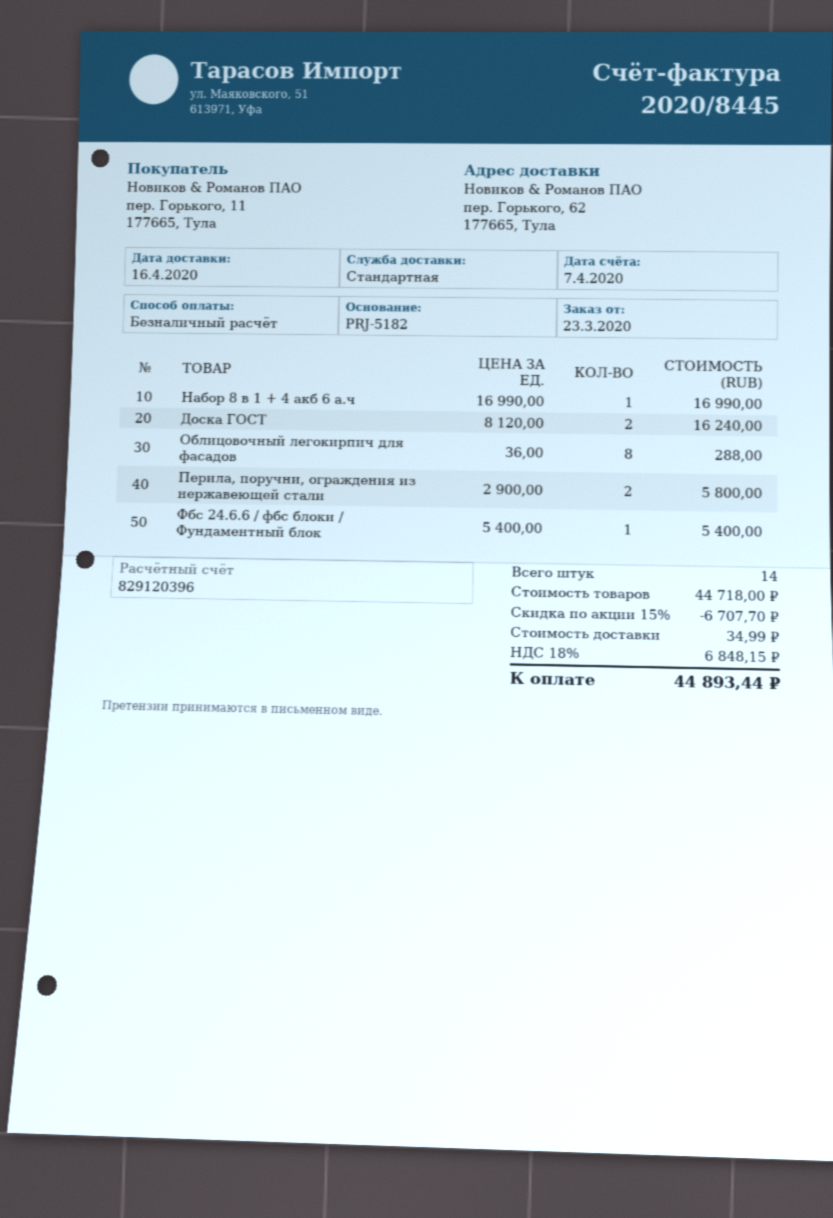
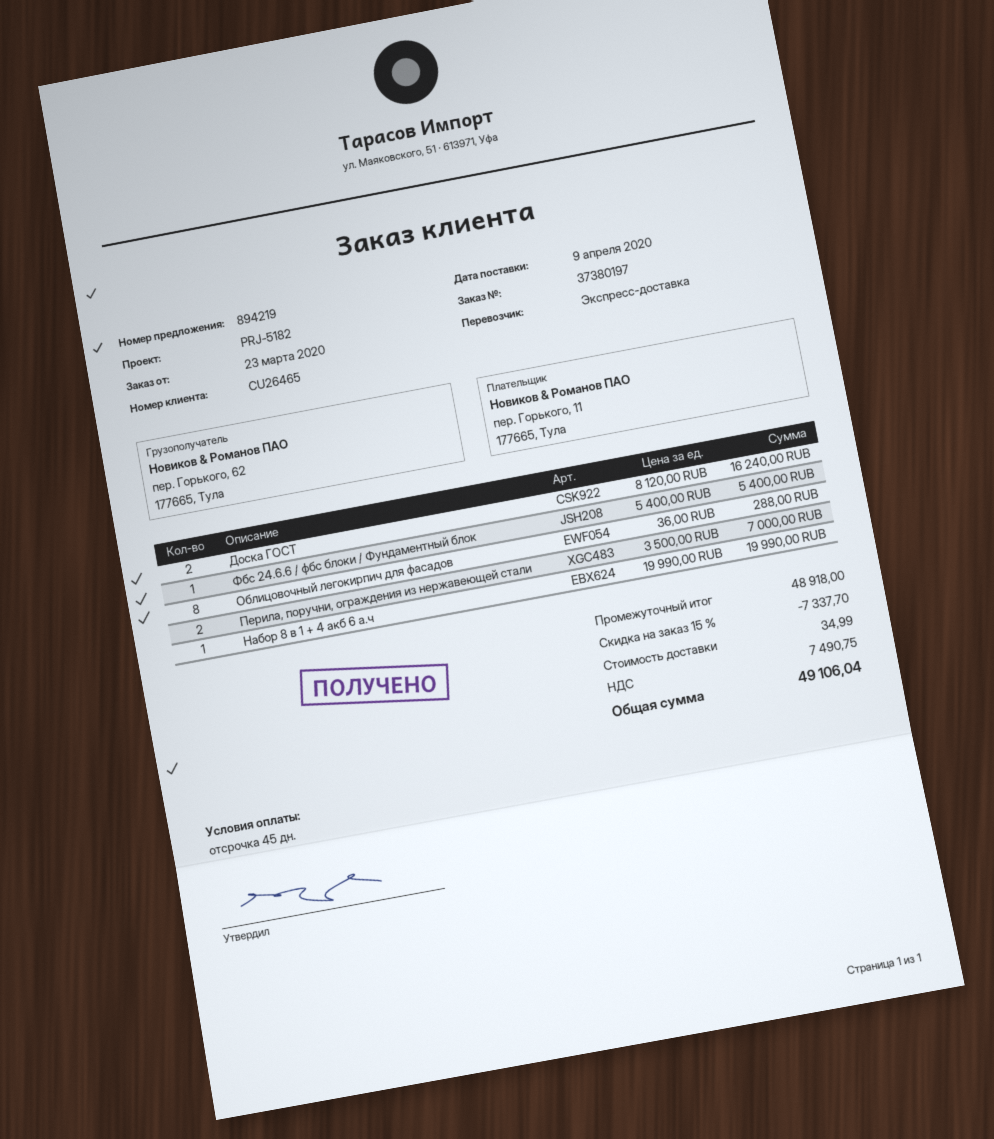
delivery date: 2020-04-16 -> 2020-04-09
shipping method: standard -> express
Набор 8 в 1 + 4 акб 6 а.ч: 1 x 16990.00 = 16990.00 -> 1 x 19990.00 = 19990.00
Перила, поручни, ограждения из нержавеющей стали: 2 x 2900.00 = 5800.00 -> 2 x 3500.00 = 7000.00
subtotal: 44718.00 -> 48918.00
discount: 15% = 6707.70 -> 15% = 7337.70
tax: 6848.15 -> 7490.75
total: 44893.44 -> 49106.04

